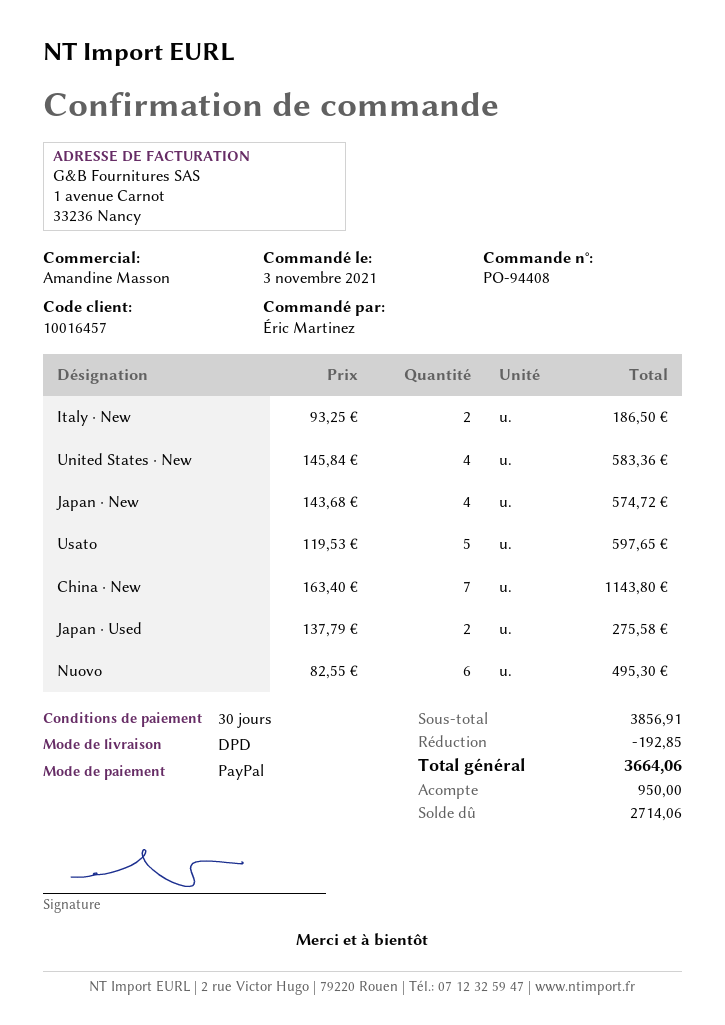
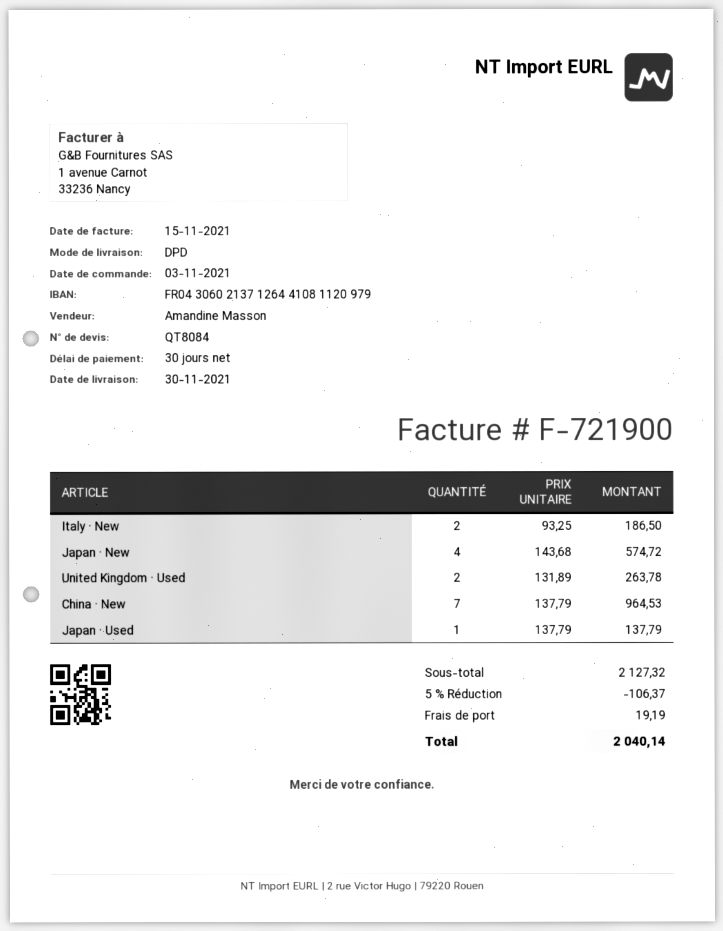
United States · New: 4 x 145.84 = 583.36 -> none
Usato: 5 x 119.53 = 597.65 -> none
China · New: 7 x 163.40 = 1143.80 -> 7 x 137.79 = 964.53
Japan · Used: 2 x 137.79 = 275.58 -> 1 x 137.79 = 137.79
Nuovo: 6 x 82.55 = 495.30 -> none
United Kingdom · Used: none -> 2 x 131.89 = 263.78
subtotal: 3856.91 -> 2127.32
discount: 192.85 -> 106.37
shipping: none -> 19.19
total: 3664.06 -> 2040.14

